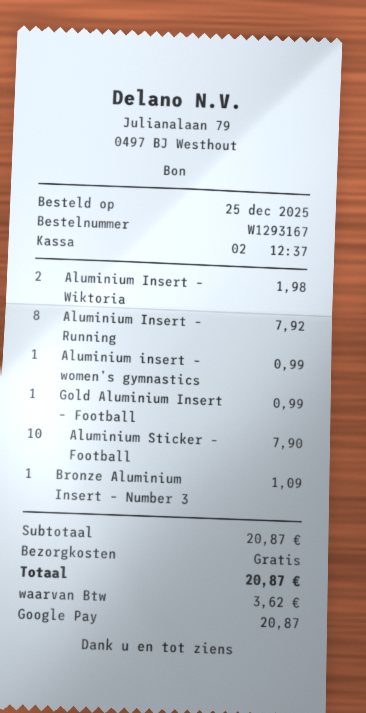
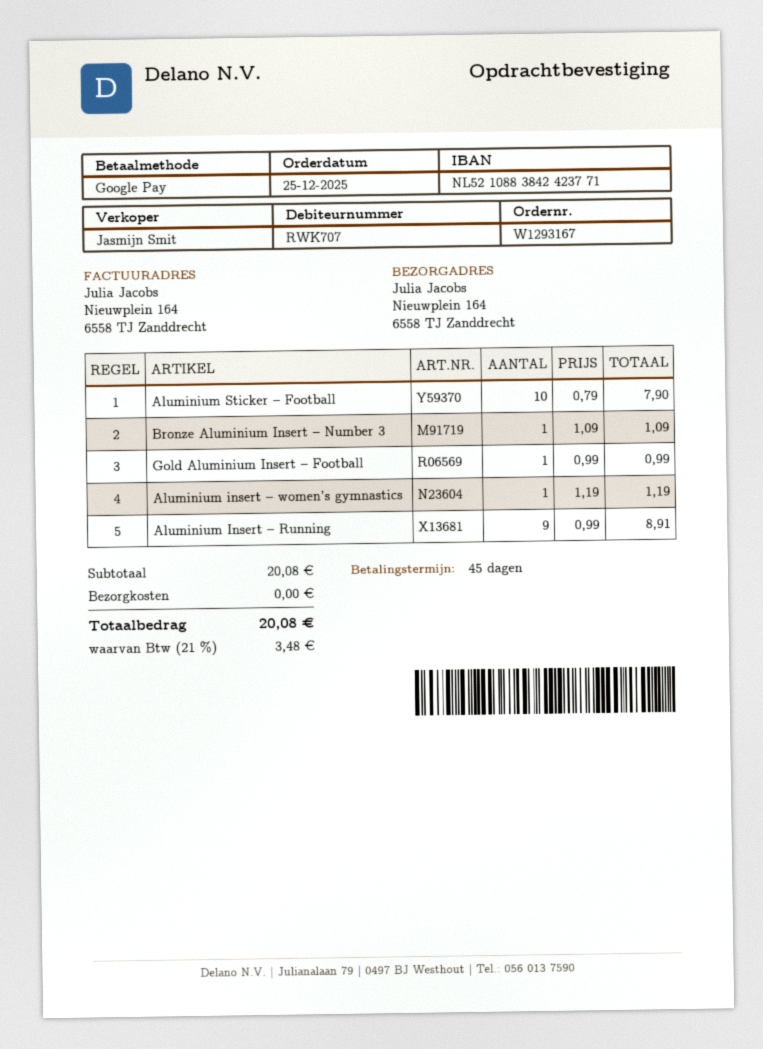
Aluminium Insert – Wiktoria: 2 for 1.98 -> none
Aluminium Insert – Running: 8 for 7.92 -> 9 for 8.91
Aluminium insert – women’s gymnastics: 1 for 0.99 -> 1 for 1.19
subtotal: 20.87 -> 20.08
tax: 3.62 -> 3.48
total: 20.87 -> 20.08

